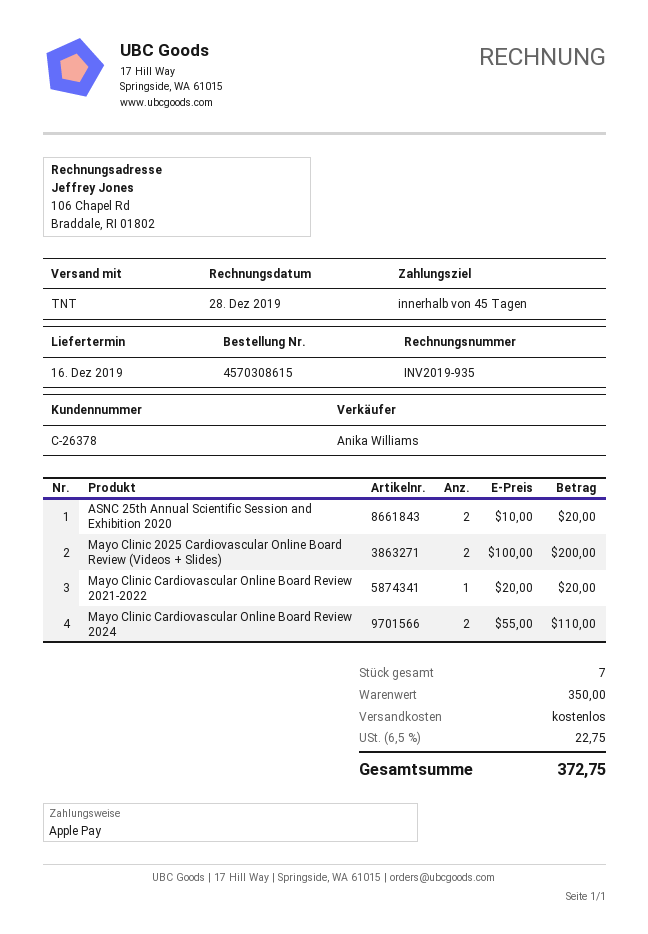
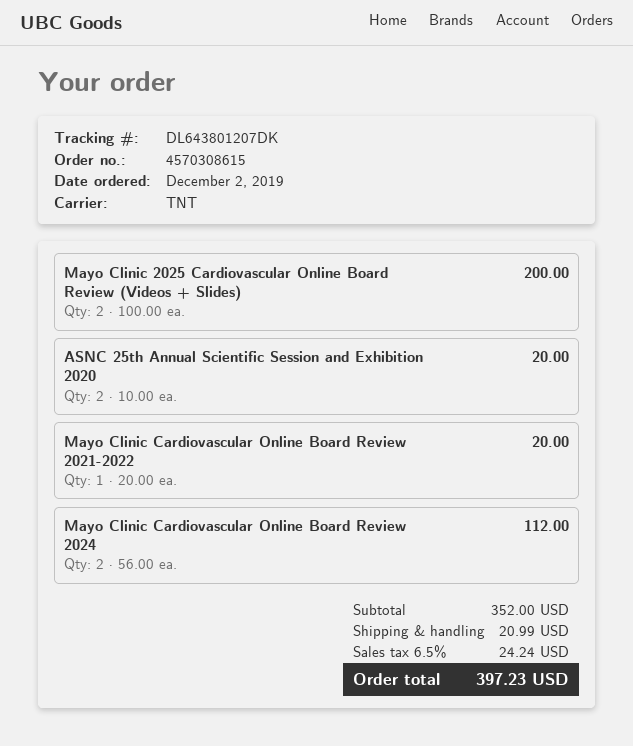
Mayo Clinic Cardiovascular Online Board Review 2024: 2 x 55.00 = 110.00 -> 2 x 56.00 = 112.00
subtotal: 350.00 -> 352.00
shipping: 0.00 -> 20.99
tax: 6.5% = 22.75 -> 6.5% = 24.24
total: 372.75 -> 397.23

